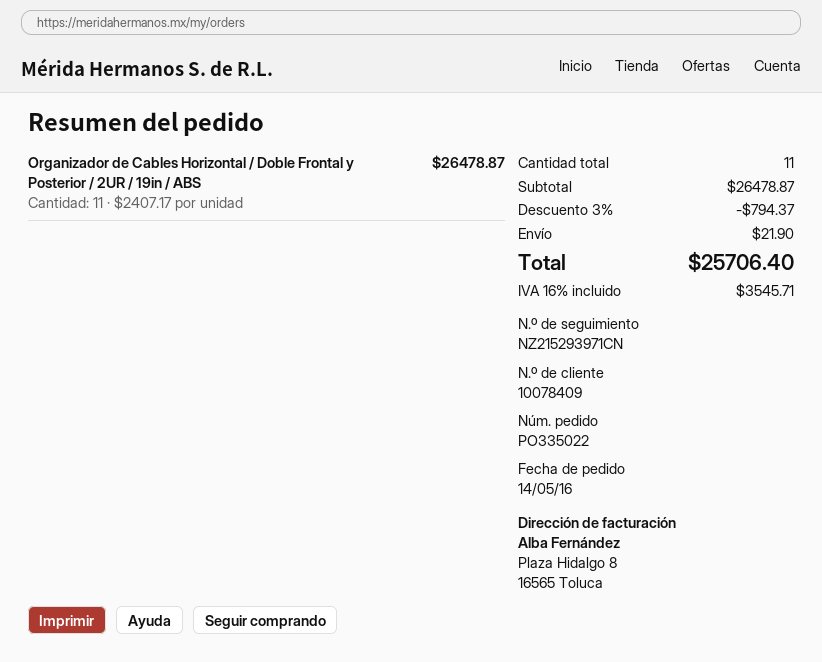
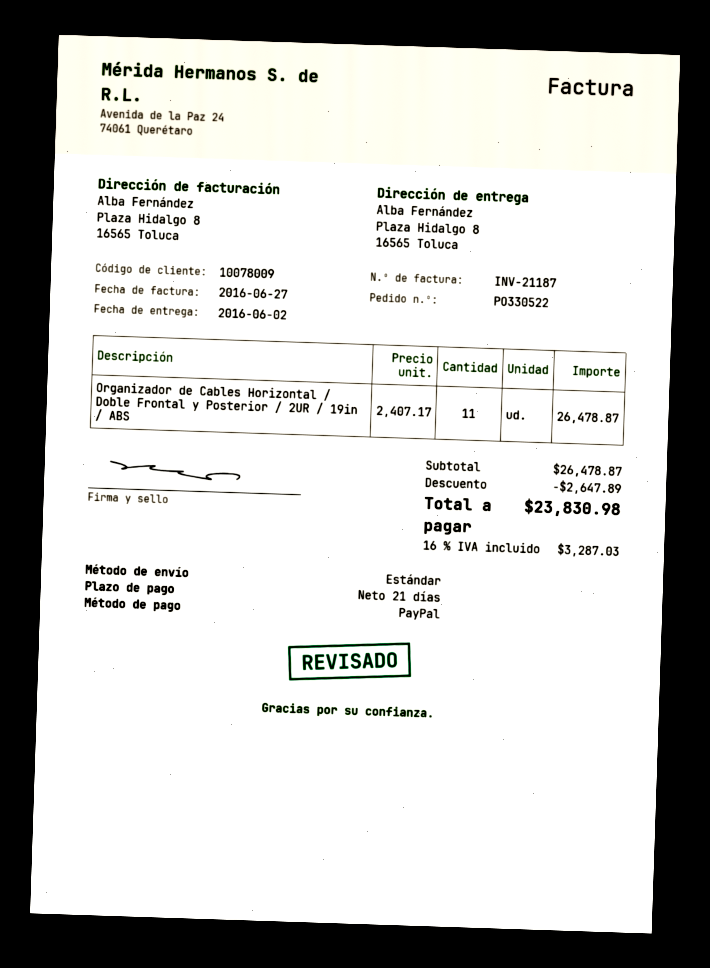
order number: PO335022 -> PO330522
customer number: 10078409 -> 10078009
discount: 794.37 -> 2647.89
shipping: 21.90 -> none
tax: 16% = 3545.71 -> 16% = 3287.03
total: 25706.40 -> 23830.98

